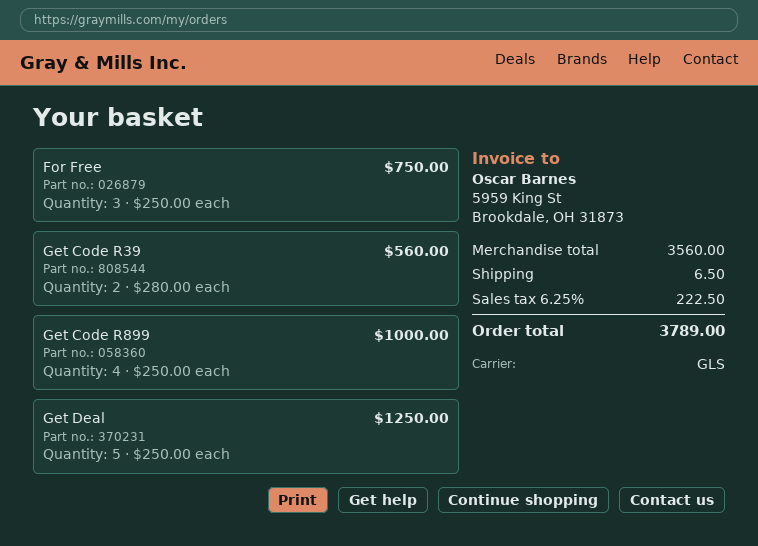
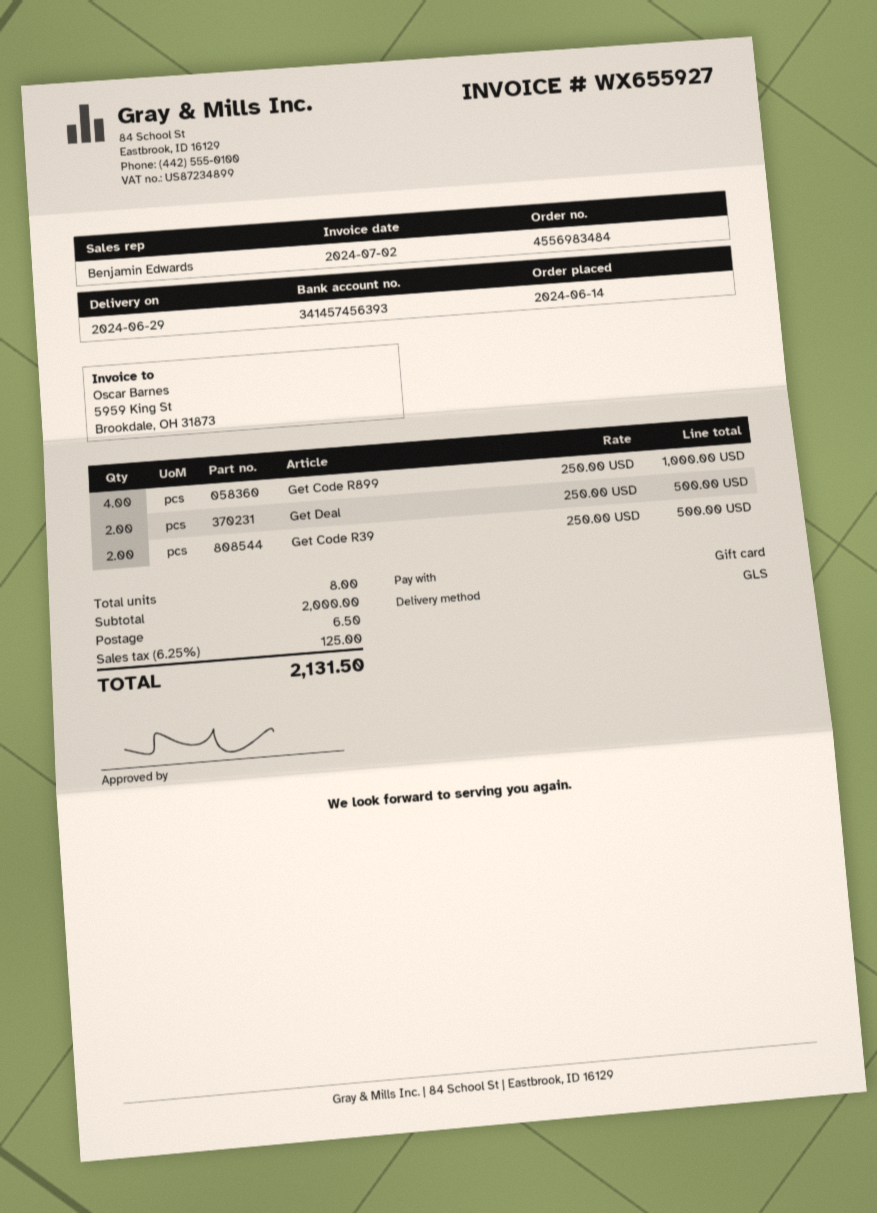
For Free: 3 x 250.00 = 750.00 -> none
Get Code R39: 2 x 280.00 = 560.00 -> 2 x 250.00 = 500.00
Get Deal: 5 x 250.00 = 1250.00 -> 2 x 250.00 = 500.00
subtotal: 3560.00 -> 2000.00
tax: 6.25% = 222.50 -> 6.25% = 125.00
total: 3789.00 -> 2131.50

